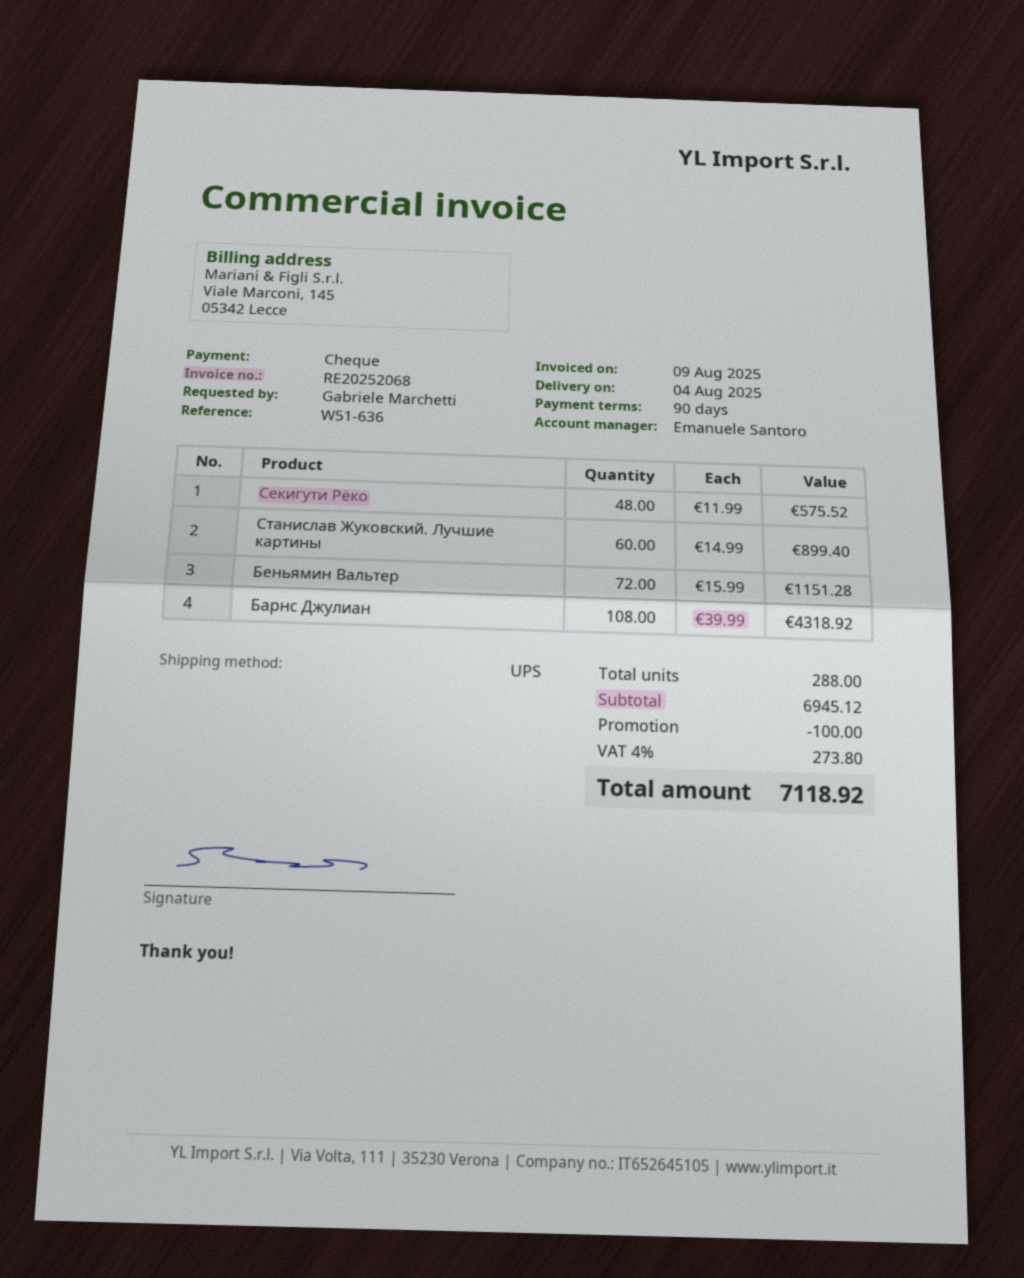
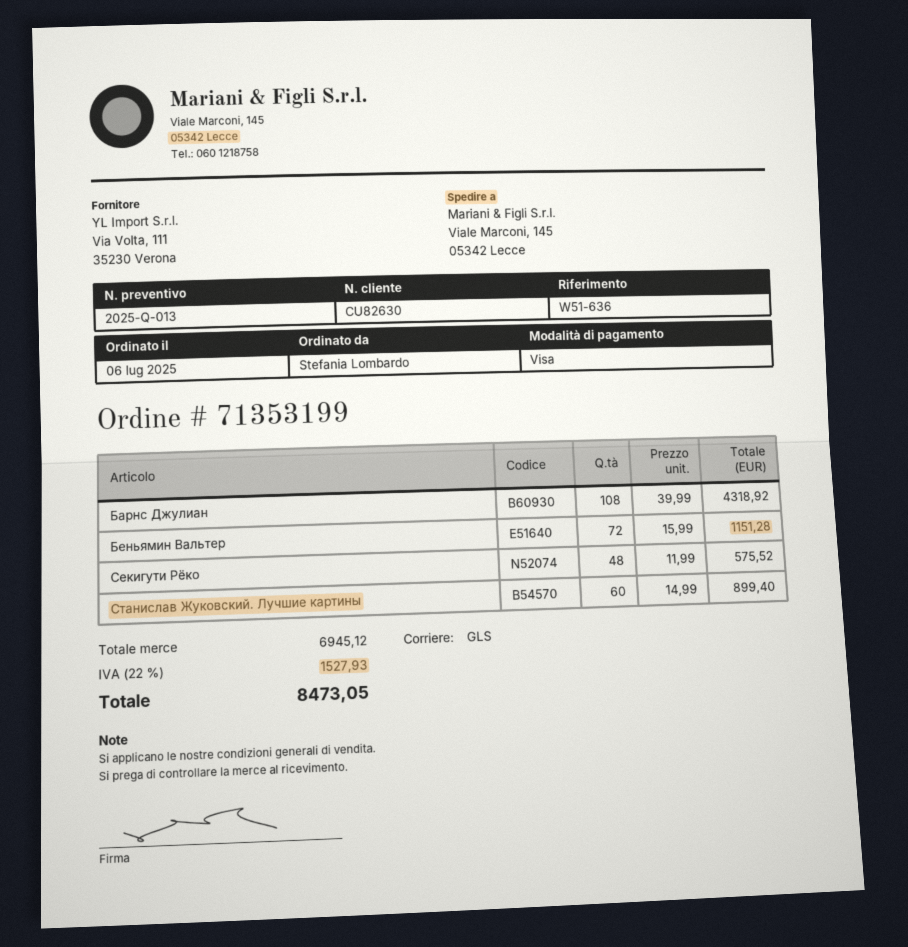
ordered by: Gabriele Marchetti -> Stefania Lombardo
payment method: cheque -> Visa
shipping method: UPS -> GLS
discount: 100.00 -> none
tax: 4% = 273.80 -> 22% = 1527.93
total: 7118.92 -> 8473.05

